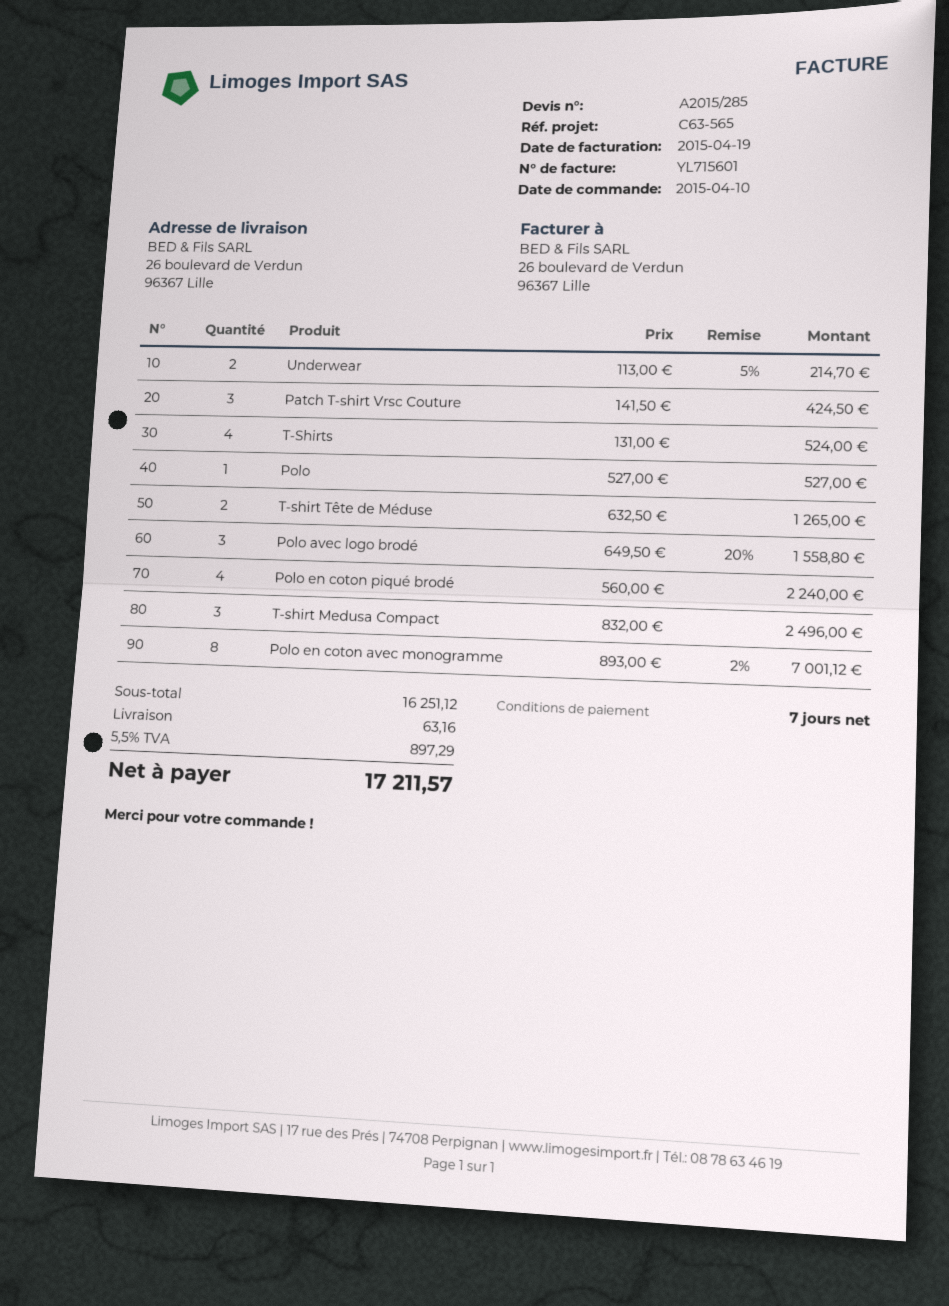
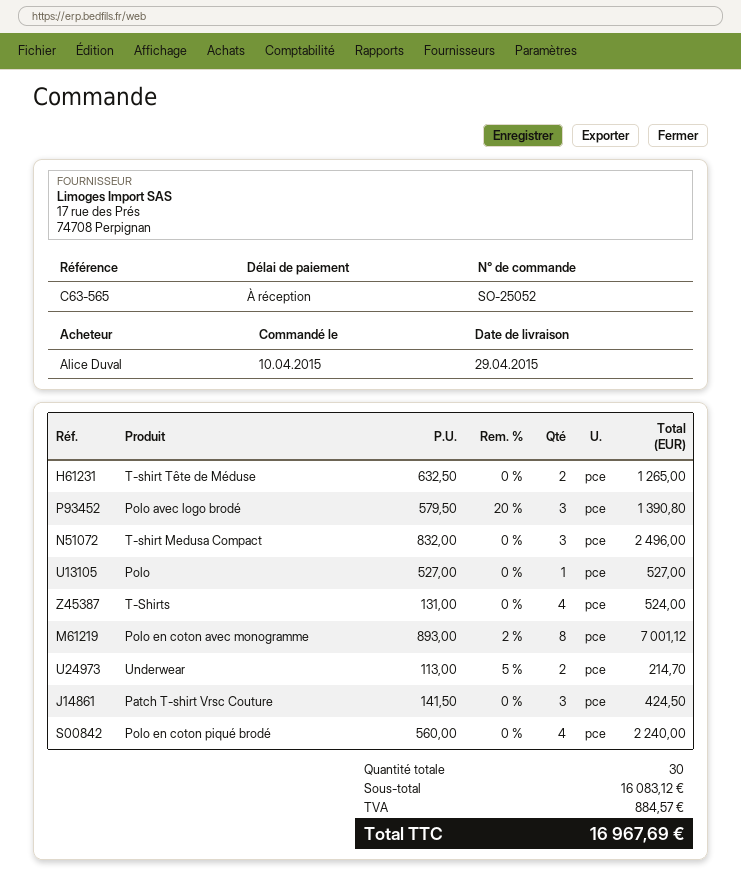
payment terms: 7 days -> on receipt
Polo avec logo brodé: 3 x 649.50 - 20% = 1558.80 -> 3 x 579.50 - 20% = 1390.80
subtotal: 16251.12 -> 16083.12
shipping: 63.16 -> none
tax: 897.29 -> 884.57
total: 17211.57 -> 16967.69

